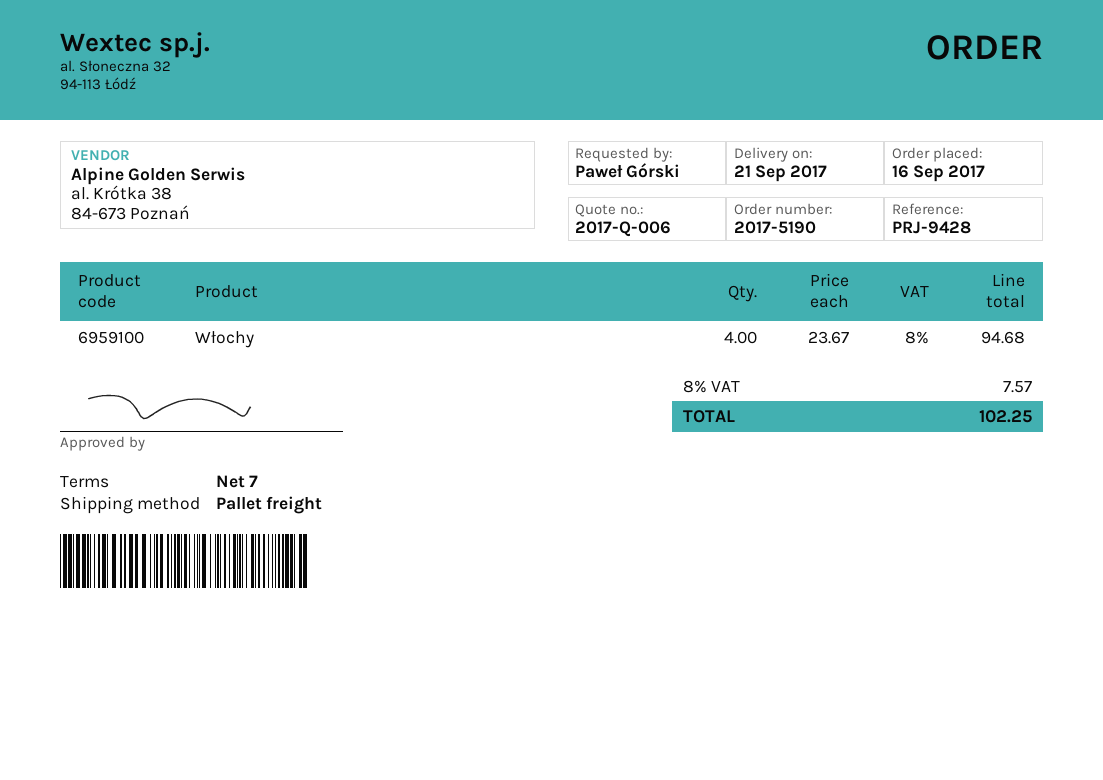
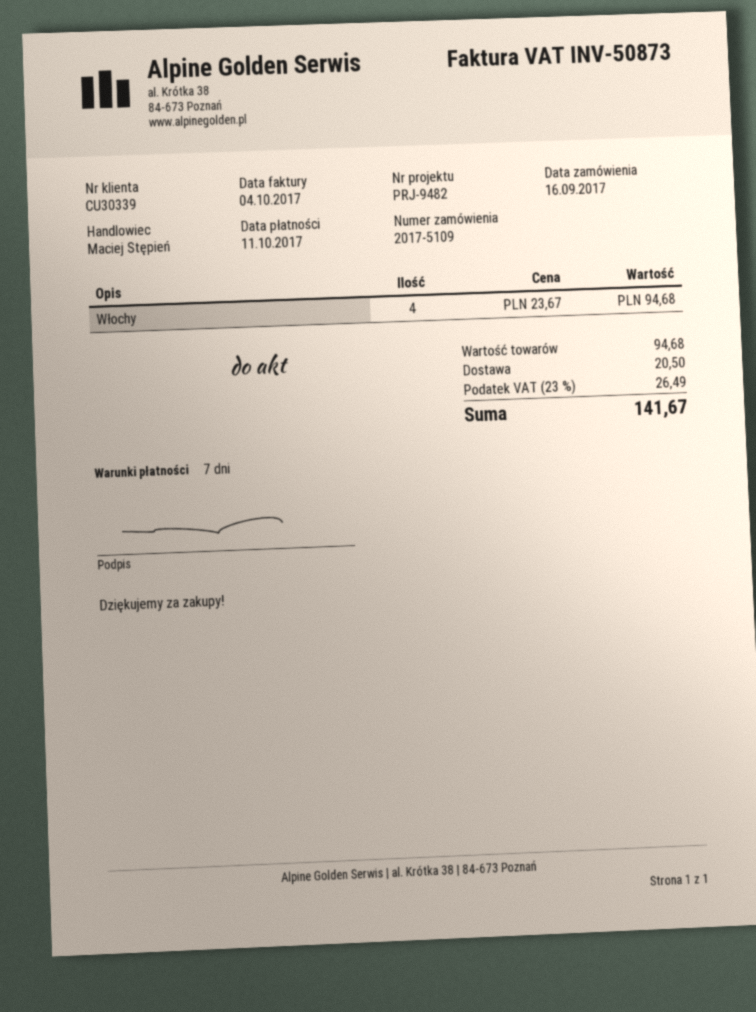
order number: 2017-5190 -> 2017-5109
reference: PRJ-9428 -> PRJ-9482
shipping: none -> 20.50
tax: 8% = 7.57 -> 23% = 26.49
total: 102.25 -> 141.67

